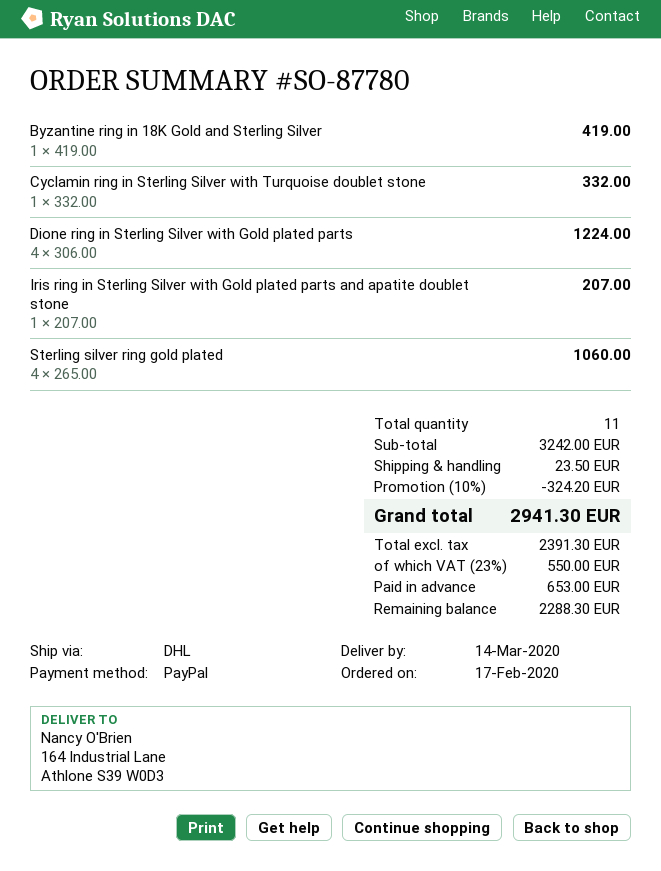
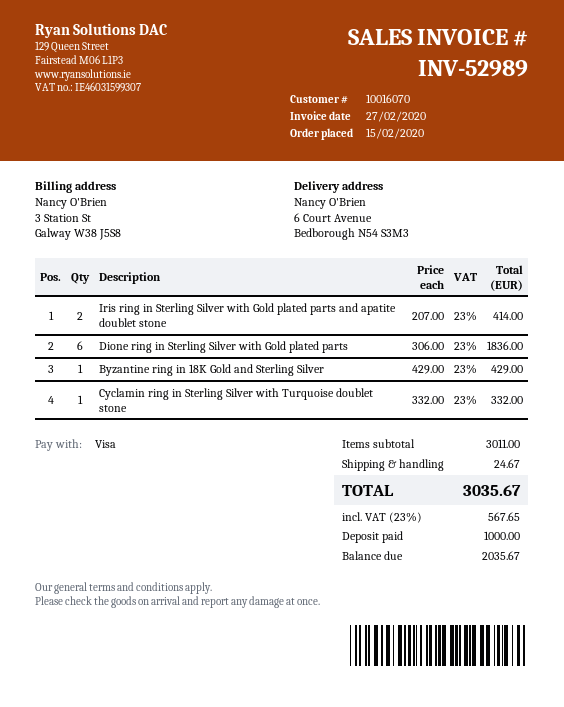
order date: 2020-02-17 -> 2020-02-15
payment method: PayPal -> Visa
ship to: 164 Industrial Lane, Athlone S39 W0D3 -> 6 Court Avenue, Bedborough N54 S3M3
Byzantine ring in 18K Gold and Sterling Silver: 1 x 419.00 = 419.00 -> 1 x 429.00 = 429.00
Dione ring in Sterling Silver with Gold plated parts: 4 x 306.00 = 1224.00 -> 6 x 306.00 = 1836.00
Iris ring in Sterling Silver with Gold plated parts and apatite doublet stone: 1 x 207.00 = 207.00 -> 2 x 207.00 = 414.00
Sterling silver ring gold plated: 4 x 265.00 = 1060.00 -> none
subtotal: 3242.00 -> 3011.00
discount: 10% = 324.20 -> none
shipping: 23.50 -> 24.67
tax: 23% = 550.00 -> 23% = 567.65
total: 2941.30 -> 3035.67
deposit: 653.00 -> 1000.00
balance: 2288.30 -> 2035.67

